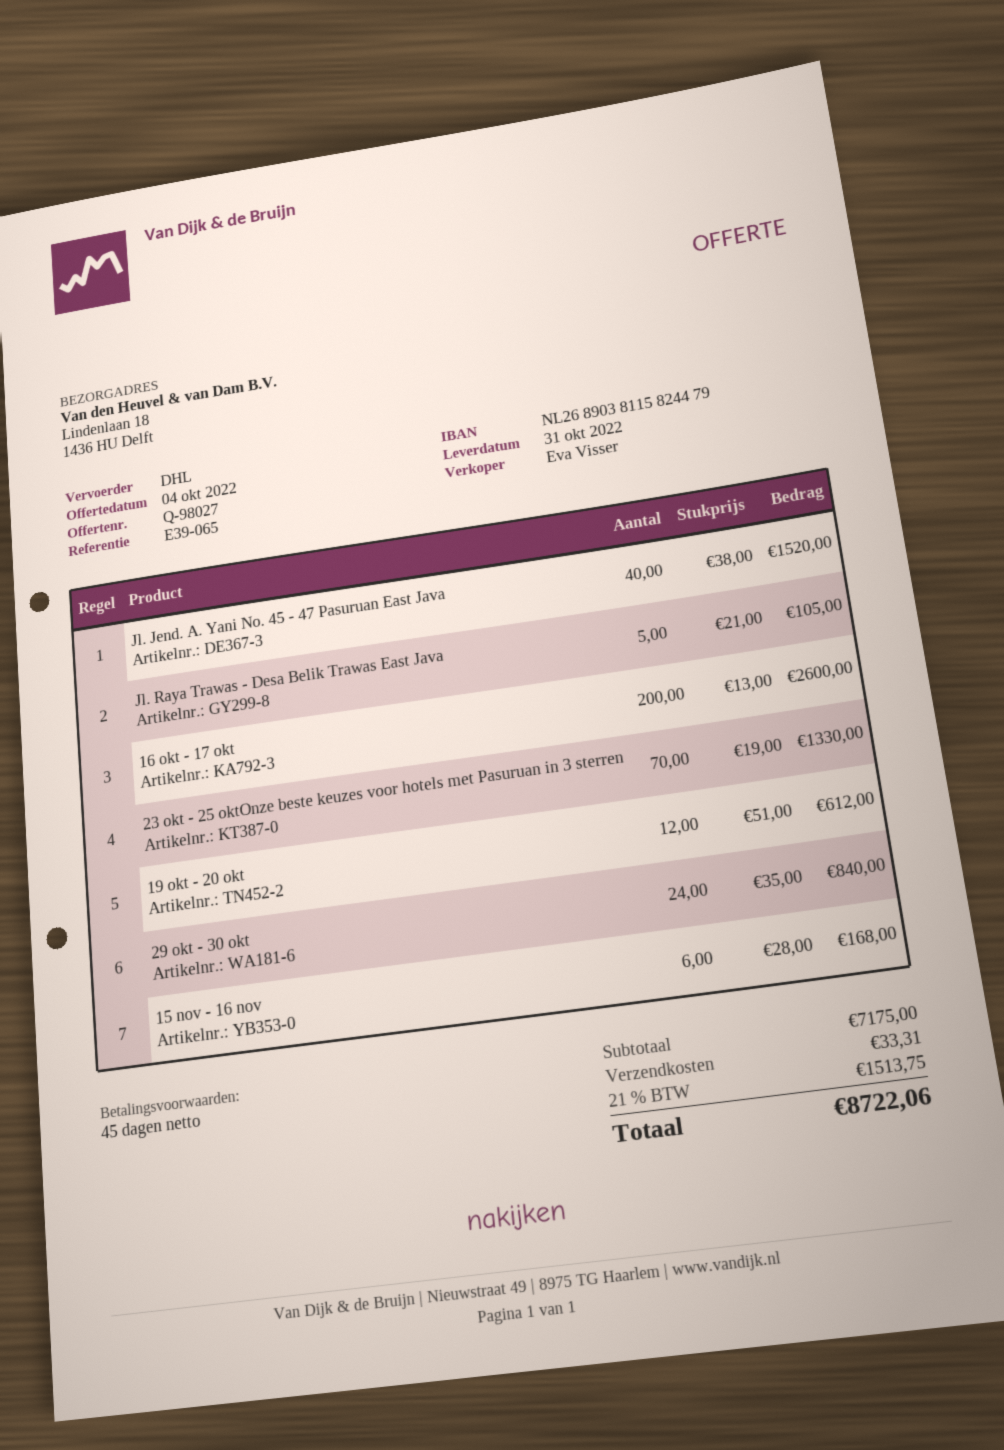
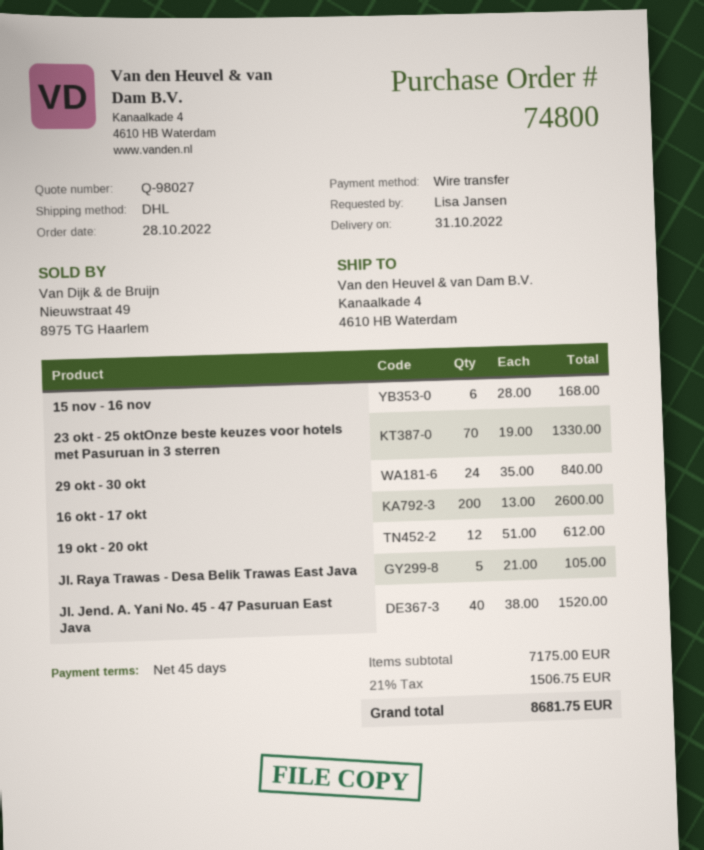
ship to: Lindenlaan 18, 1436 HU Delft -> Kanaalkade 4, 4610 HB Waterdam
shipping: 33.31 -> none
tax: 21% = 1513.75 -> 21% = 1506.75
total: 8722.06 -> 8681.75

